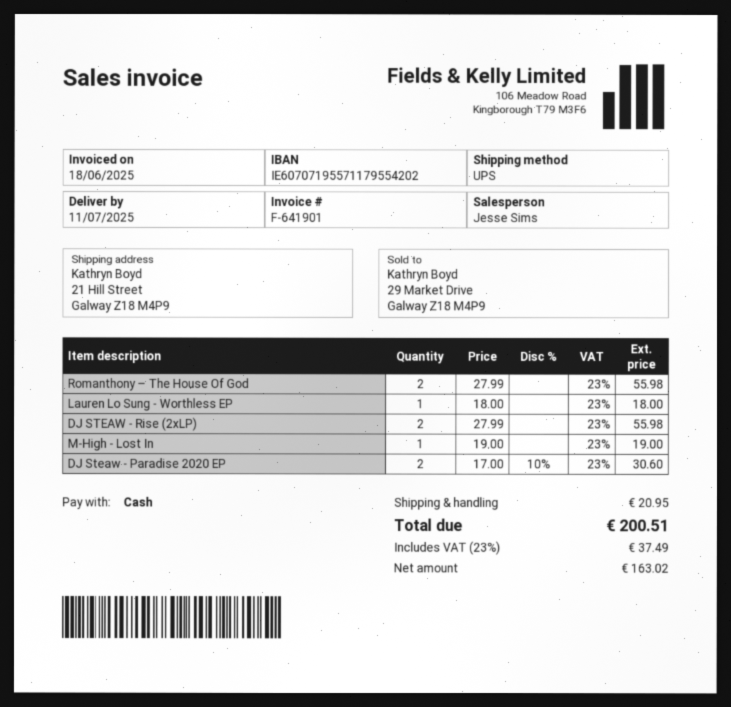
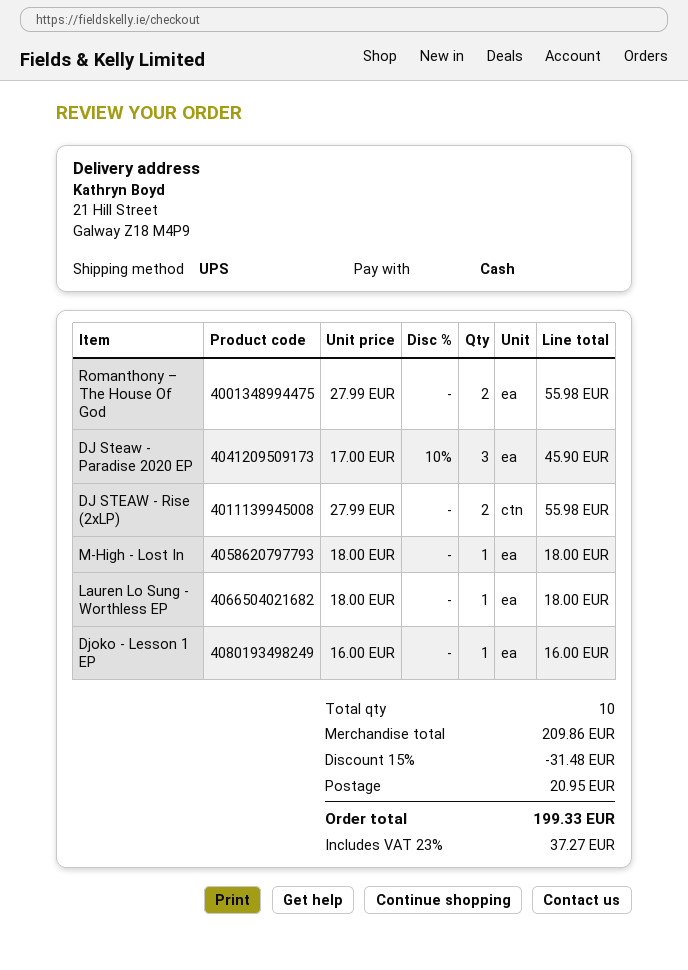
M-High - Lost In: 1 x 19.00 = 19.00 -> 1 x 18.00 = 18.00
DJ Steaw - Paradise 2020 EP: 2 x 17.00 - 10% = 30.60 -> 3 x 17.00 - 10% = 45.90
Djoko - Lesson 1 EP: none -> 1 x 16.00 = 16.00
discount: none -> 15% = 31.48
tax: 23% = 37.49 -> 23% = 37.27
total: 200.51 -> 199.33

